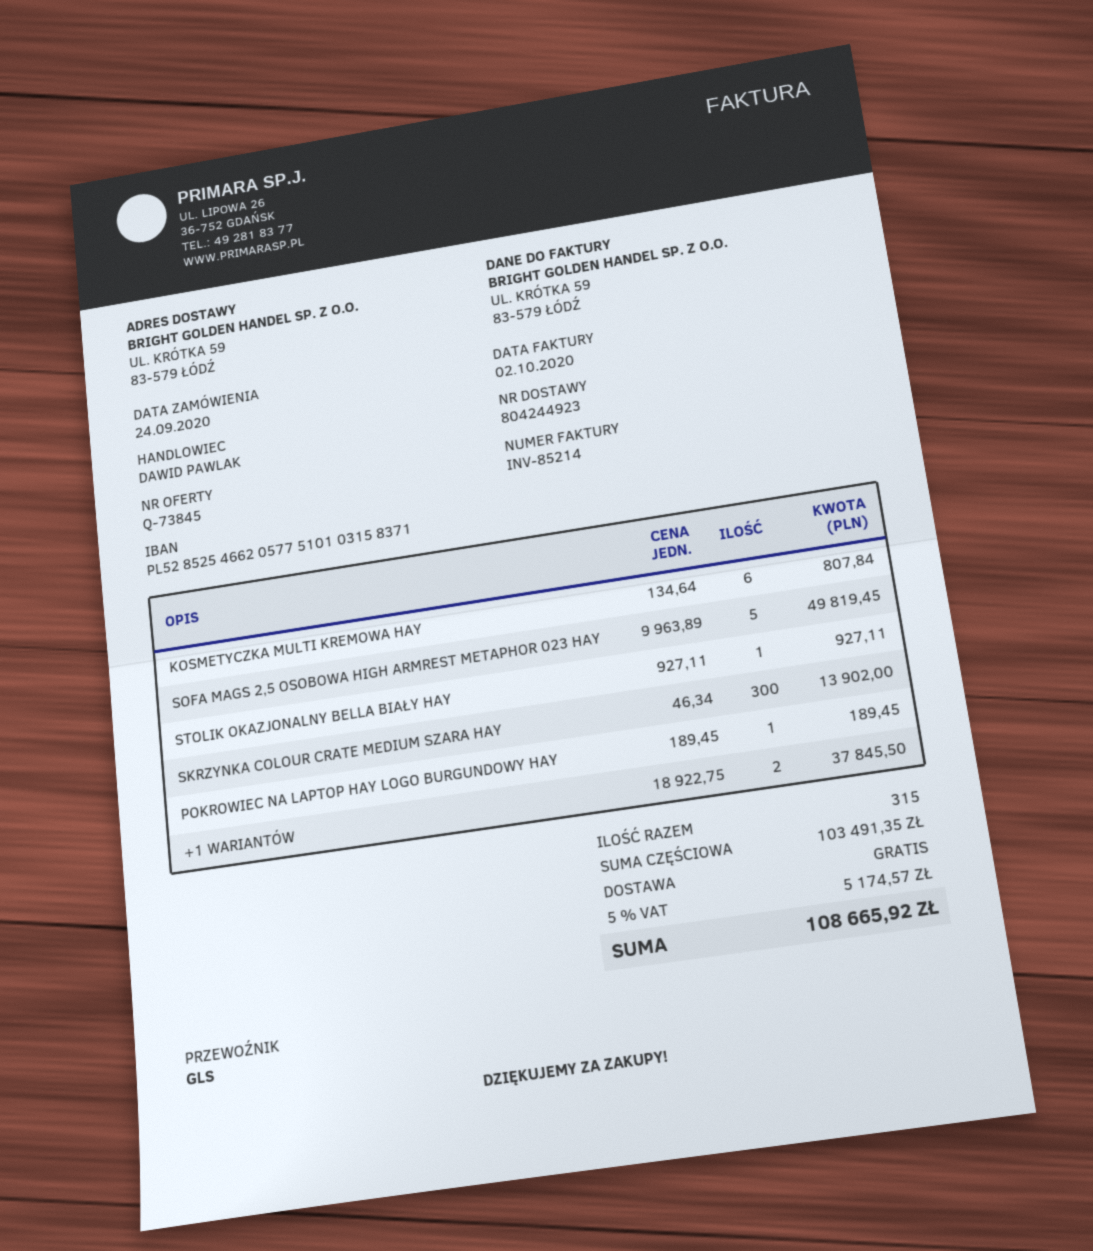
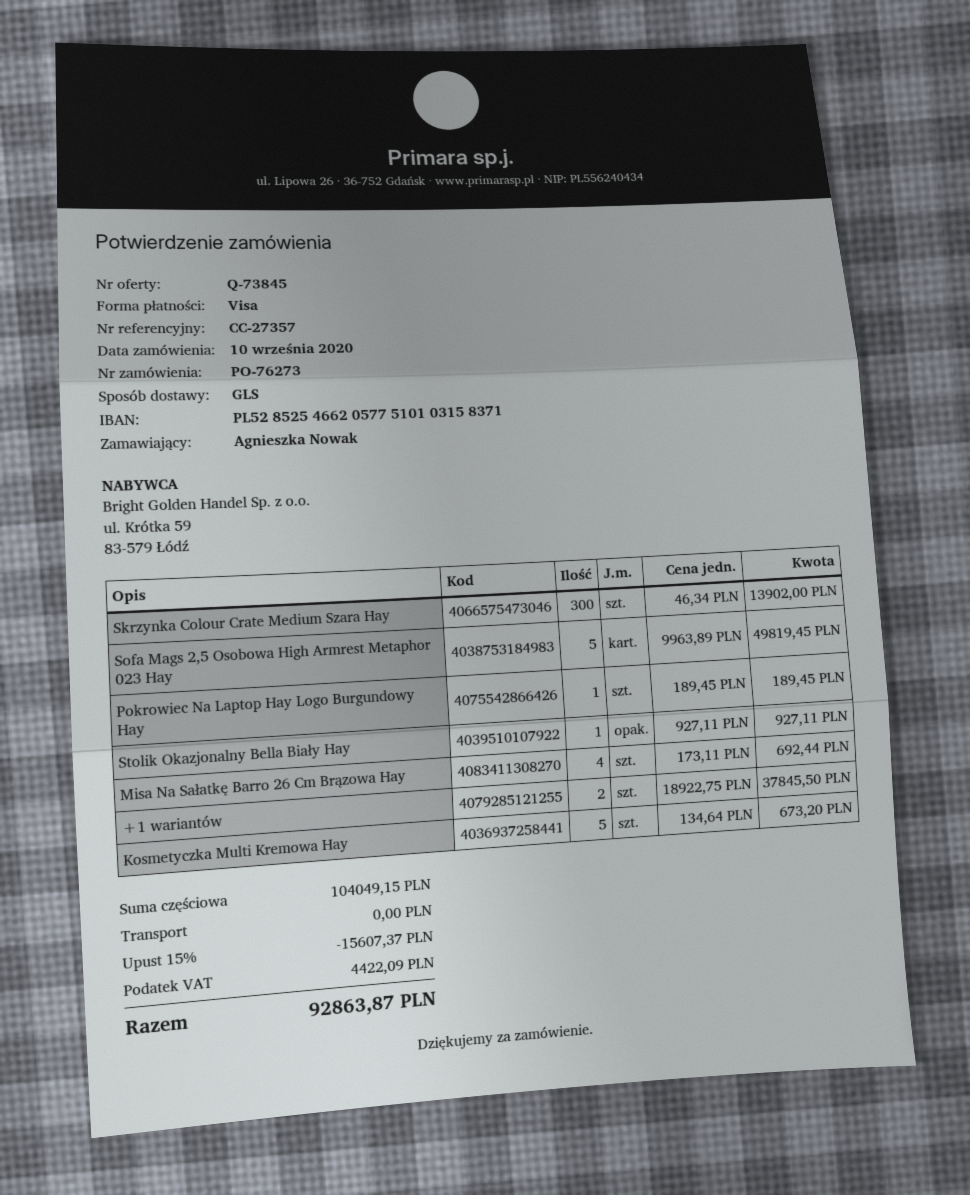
order date: 2020-09-24 -> 2020-09-10
KOSMETYCZKA MULTI KREMOWA HAY: 6 x 134.64 = 807.84 -> 5 x 134.64 = 673.20
Misa Na Sałatkę Barro 26 Cm Brązowa Hay: none -> 4 x 173.11 = 692.44
subtotal: 103491.35 -> 104049.15
discount: none -> 15% = 15607.37
tax: 5174.57 -> 4422.09
total: 108665.92 -> 92863.87

